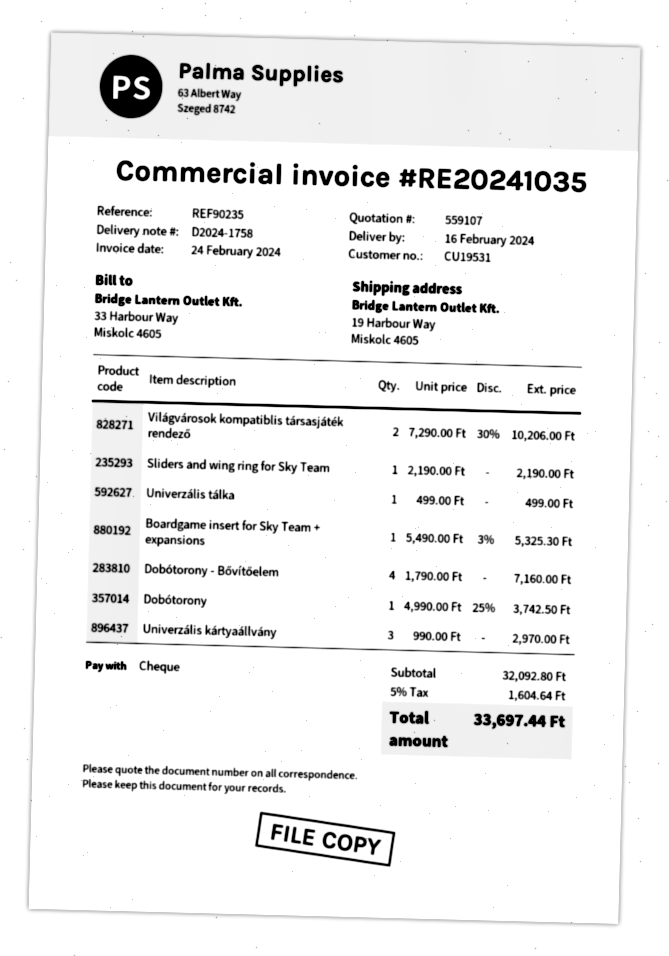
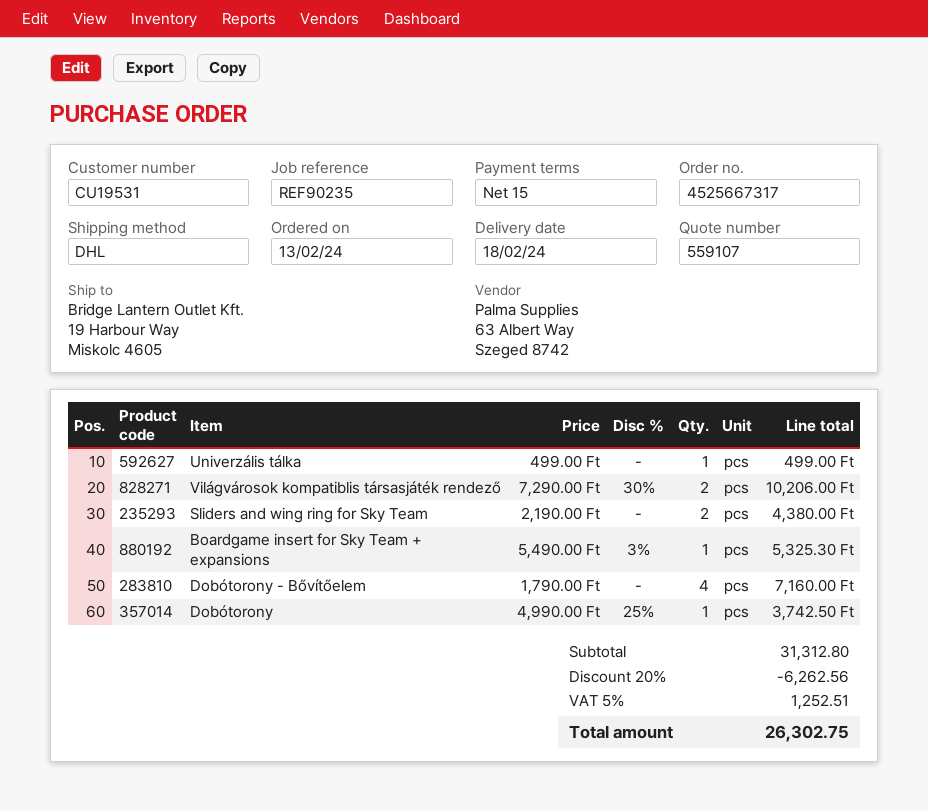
delivery date: 2024-02-16 -> 2024-02-18
Sliders and wing ring for Sky Team: 1 x 2190.00 = 2190.00 -> 2 x 2190.00 = 4380.00
Univerzális kártyaállvány: 3 x 990.00 = 2970.00 -> none
subtotal: 32092.80 -> 31312.80
discount: none -> 20% = 6262.56
tax: 5% = 1604.64 -> 5% = 1252.51
total: 33697.44 -> 26302.75

